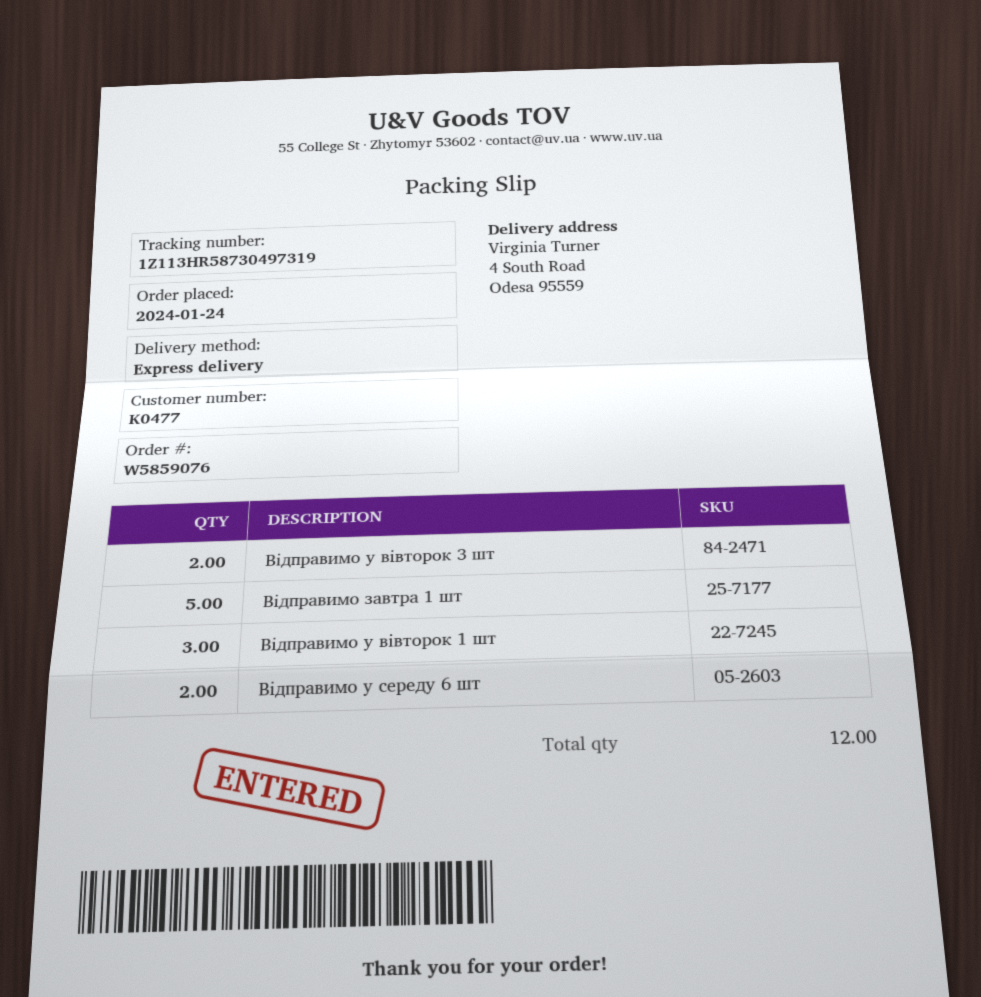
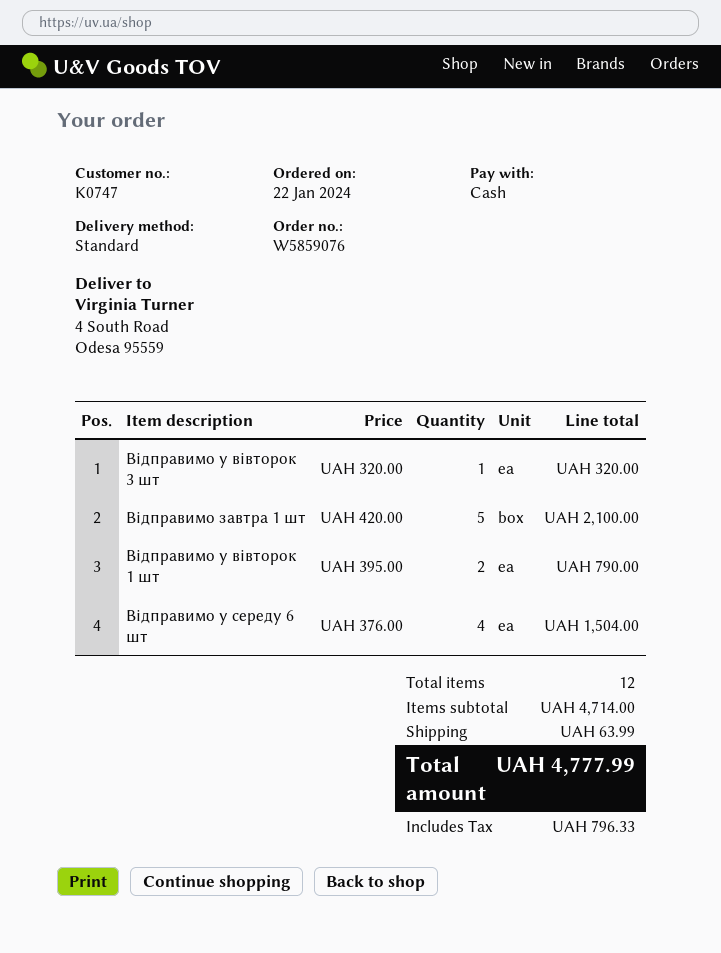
order date: 2024-01-24 -> 2024-01-22
customer number: K0477 -> K0747
shipping method: express -> standard
Відправимо у вівторок 3 шт: 2 -> 1
Відправимо у вівторок 1 шт: 3 -> 2
Відправимо у середу 6 шт: 2 -> 4

